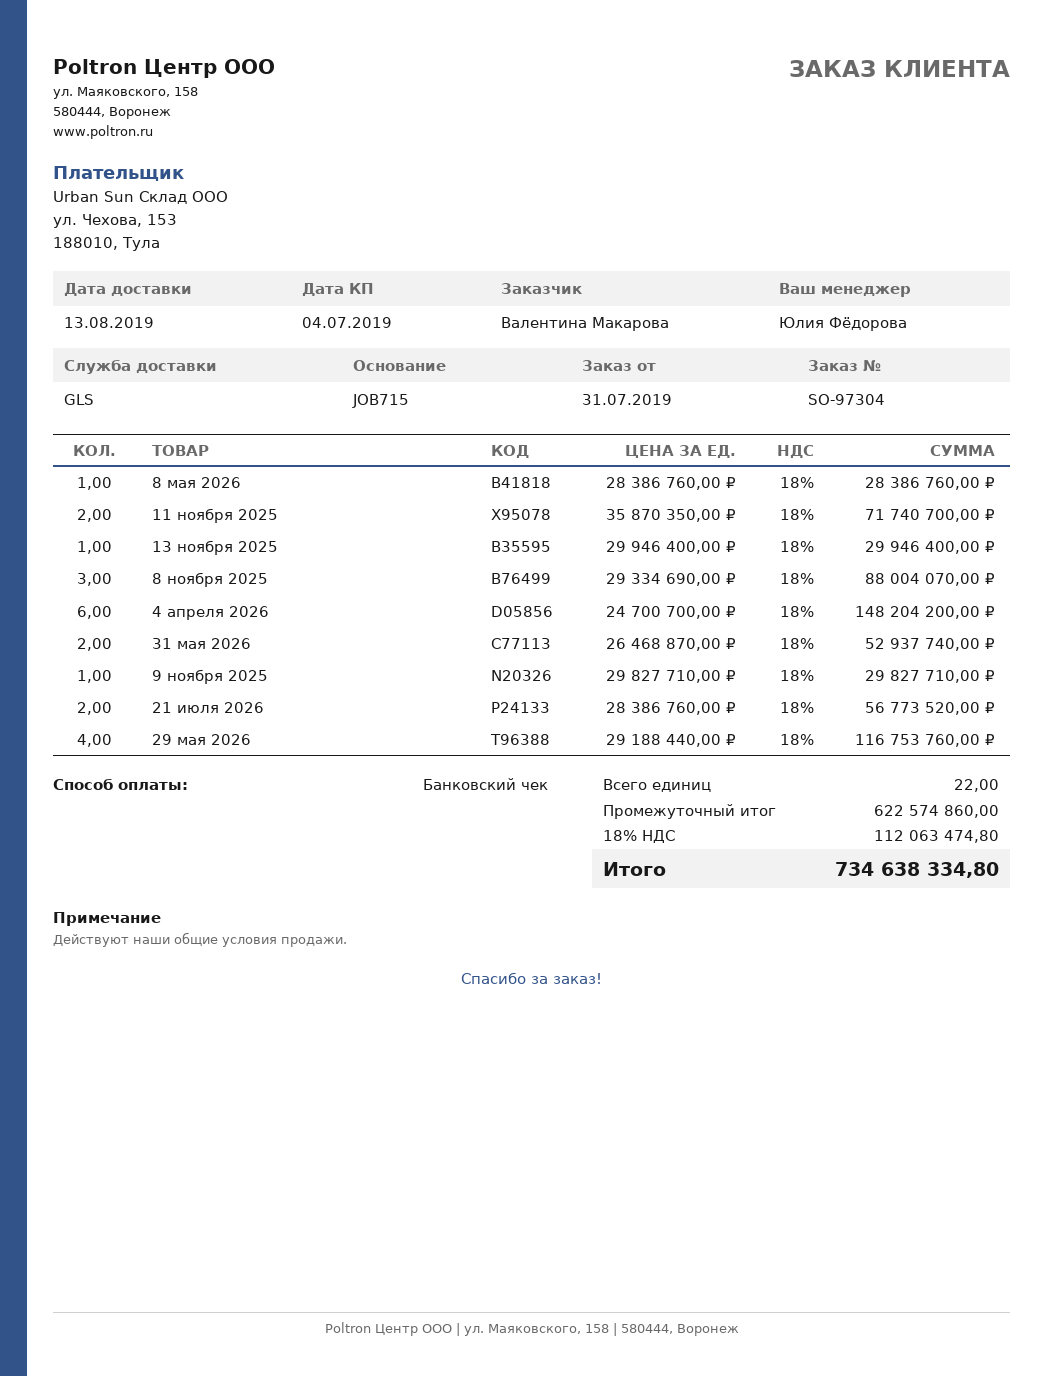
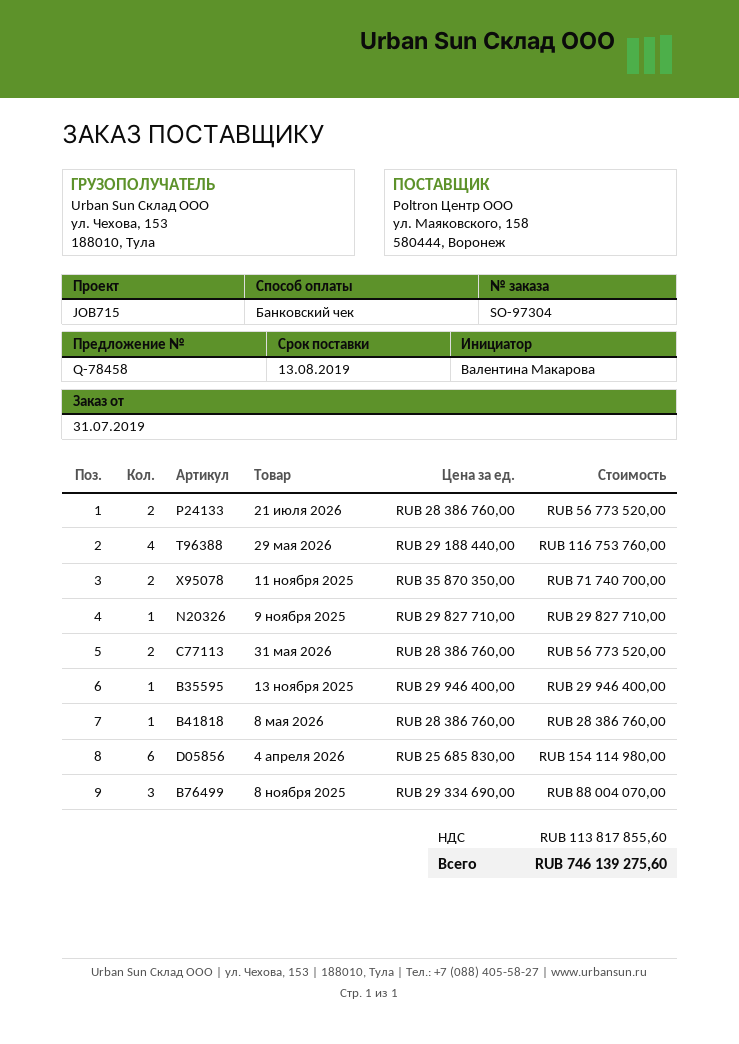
4 апреля 2026: 6 x 24700700.00 = 148204200.00 -> 6 x 25685830.00 = 154114980.00
31 мая 2026: 2 x 26468870.00 = 52937740.00 -> 2 x 28386760.00 = 56773520.00
tax: 112063474.80 -> 113817855.60
total: 734638334.80 -> 746139275.60

